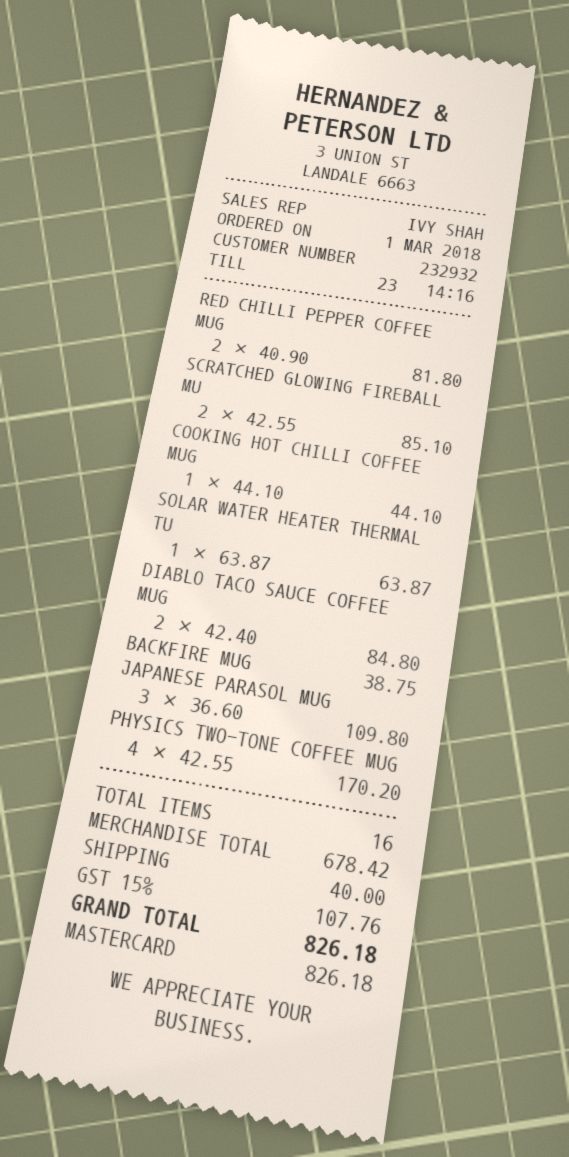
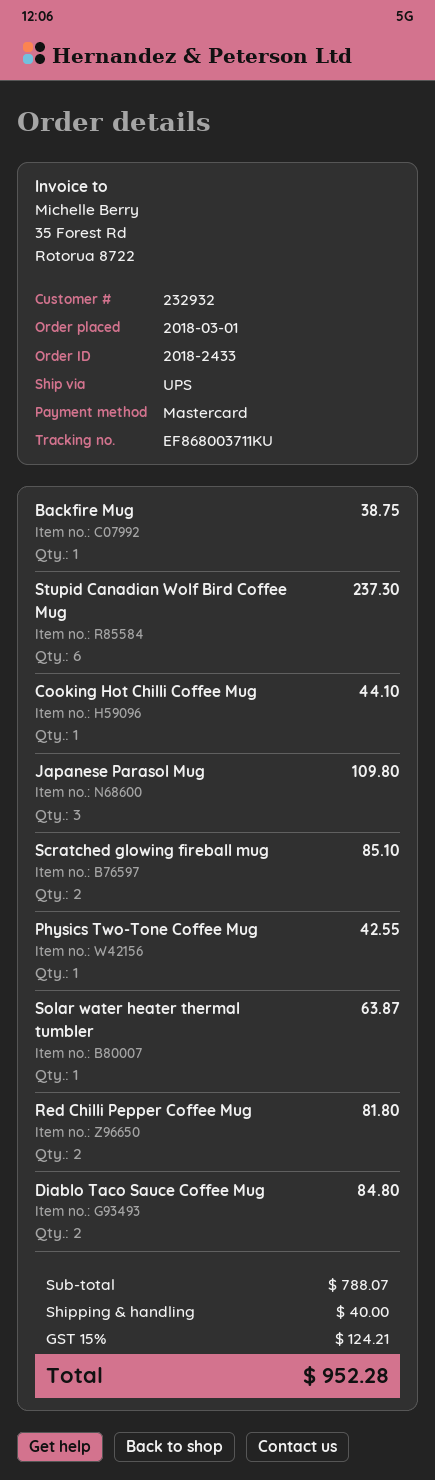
PHYSICS TWO-TONE COFFEE MUG: 4 for 170.20 -> 1 for 42.55
Stupid Canadian Wolf Bird Coffee Mug: none -> 6 for 237.30
subtotal: 678.42 -> 788.07
tax: 15% = 107.76 -> 15% = 124.21
total: 826.18 -> 952.28

